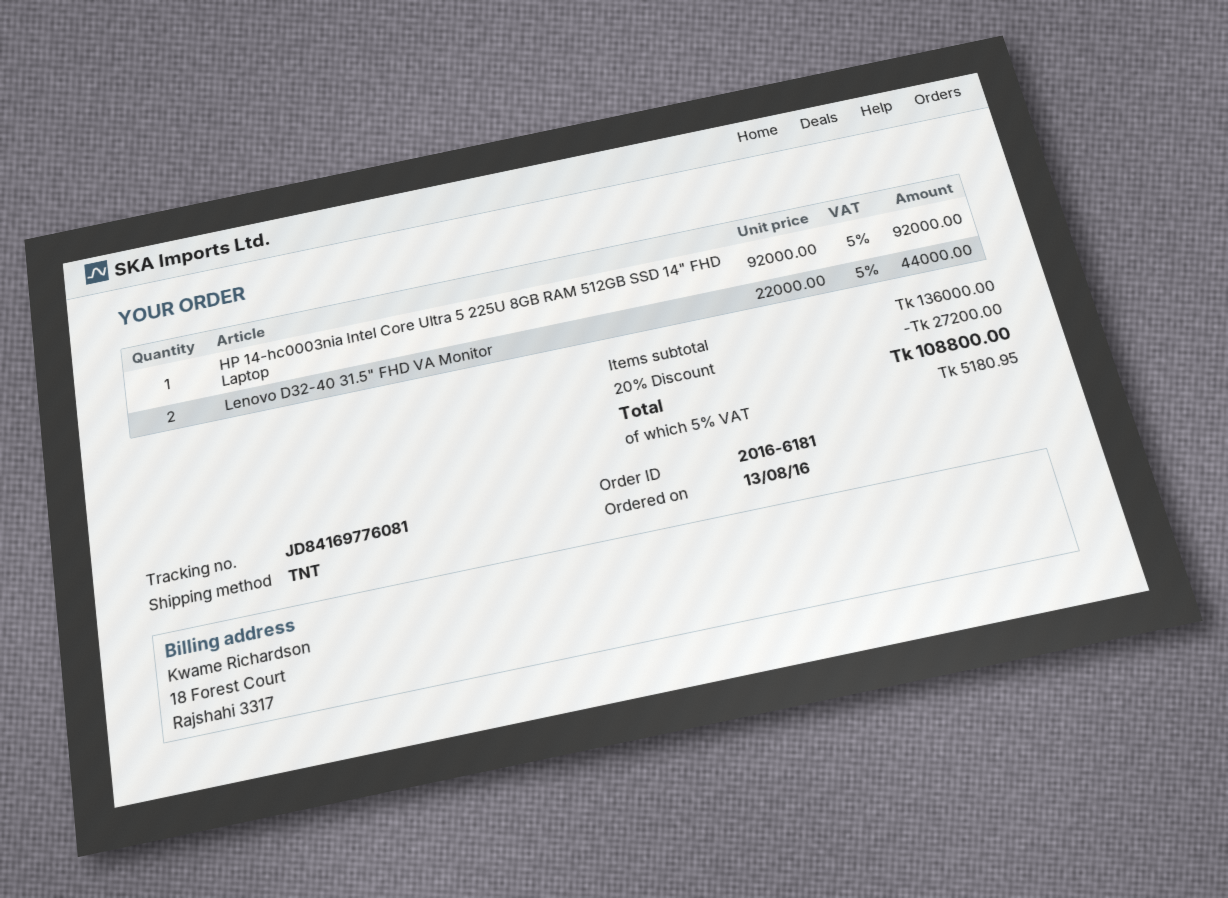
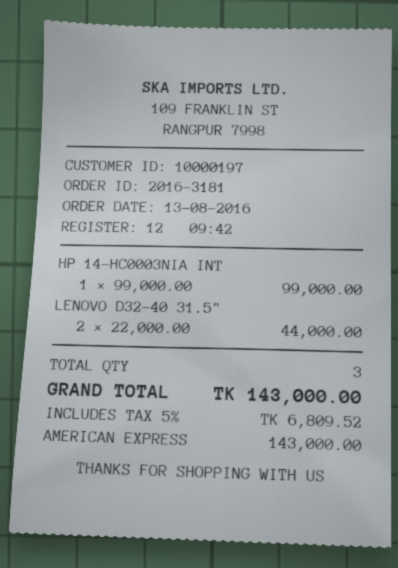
order number: 2016-6181 -> 2016-3181
HP 14-hc0003nia Intel Core Ultra 5 225U 8GB RAM 512GB SSD 14" FHD Laptop: 1 x 92000.00 = 92000.00 -> 1 x 99000.00 = 99000.00
discount: 20% = 27200.00 -> none
tax: 5% = 5180.95 -> 5% = 6809.52
total: 108800.00 -> 143000.00

